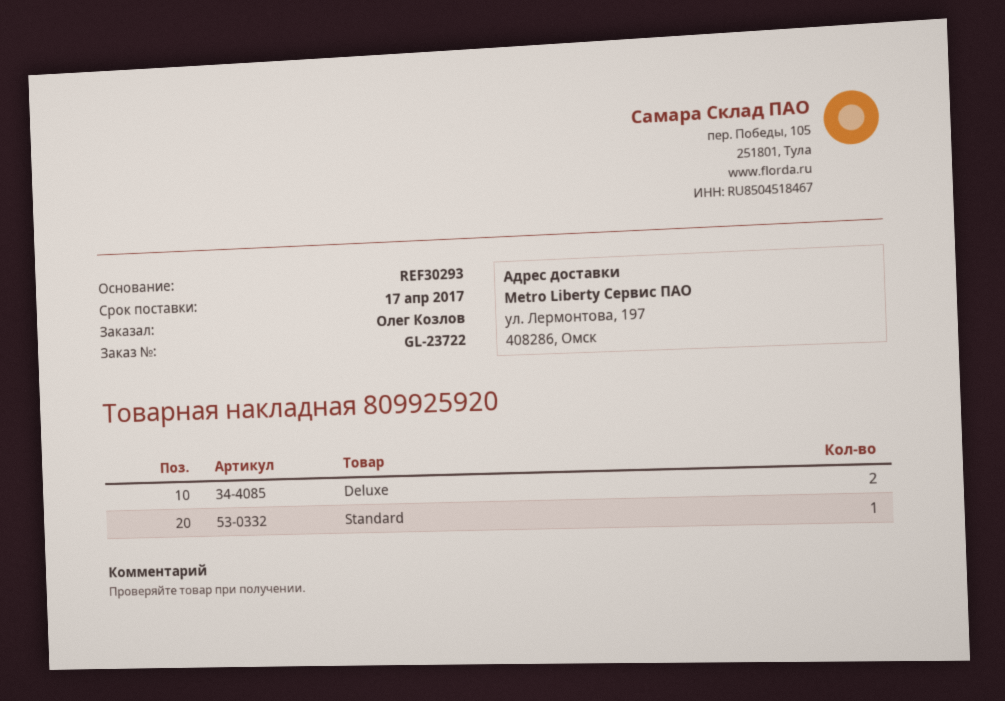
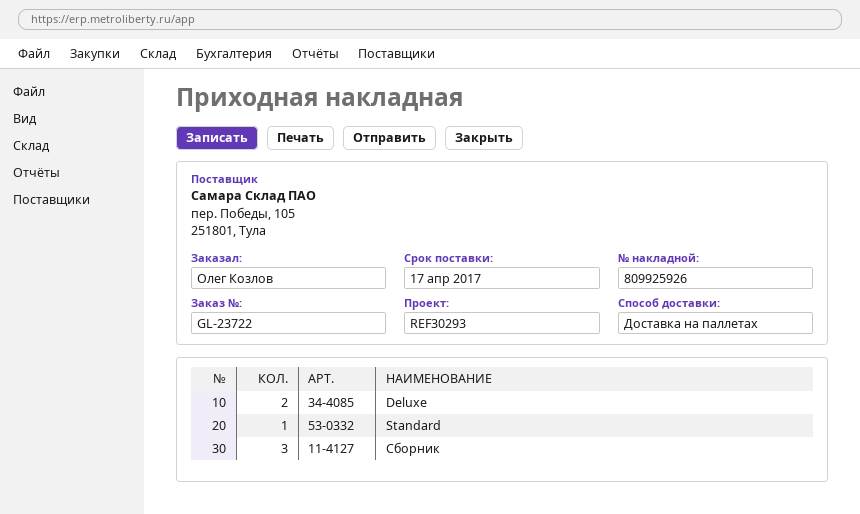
delivery note number: 809925920 -> 809925926
Сборник: none -> 3

